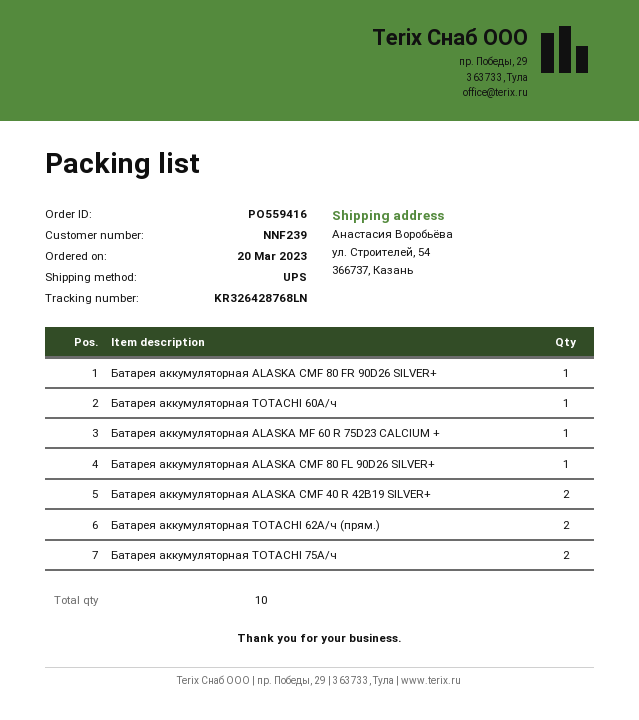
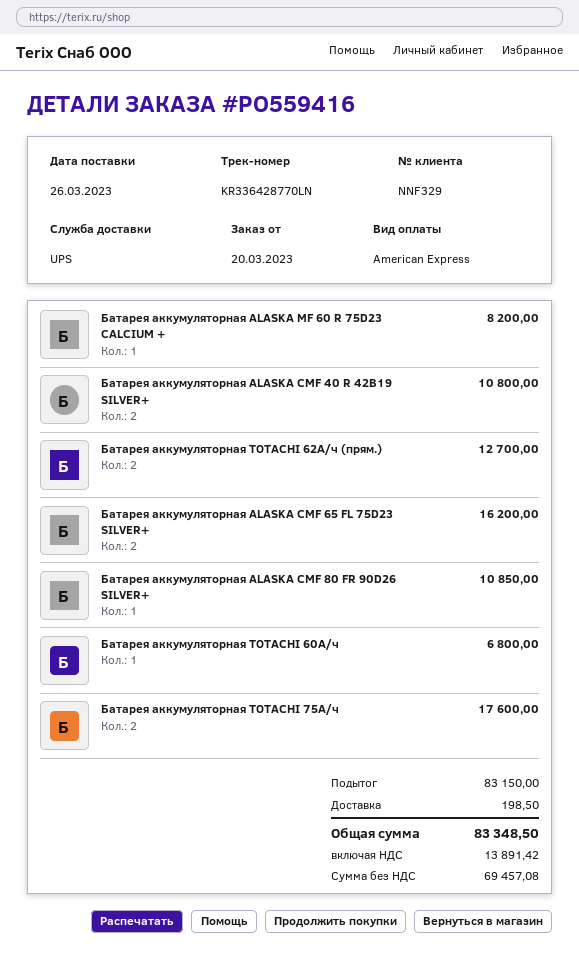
customer number: NNF239 -> NNF329
tracking number: KR326428768LN -> KR336428770LN
Батарея аккумуляторная ALASKA CMF 80 FL 90D26 SILVER+: 1 -> none
Батарея аккумуляторная ALASKA CMF 65 FL 75D23 SILVER+: none -> 2

